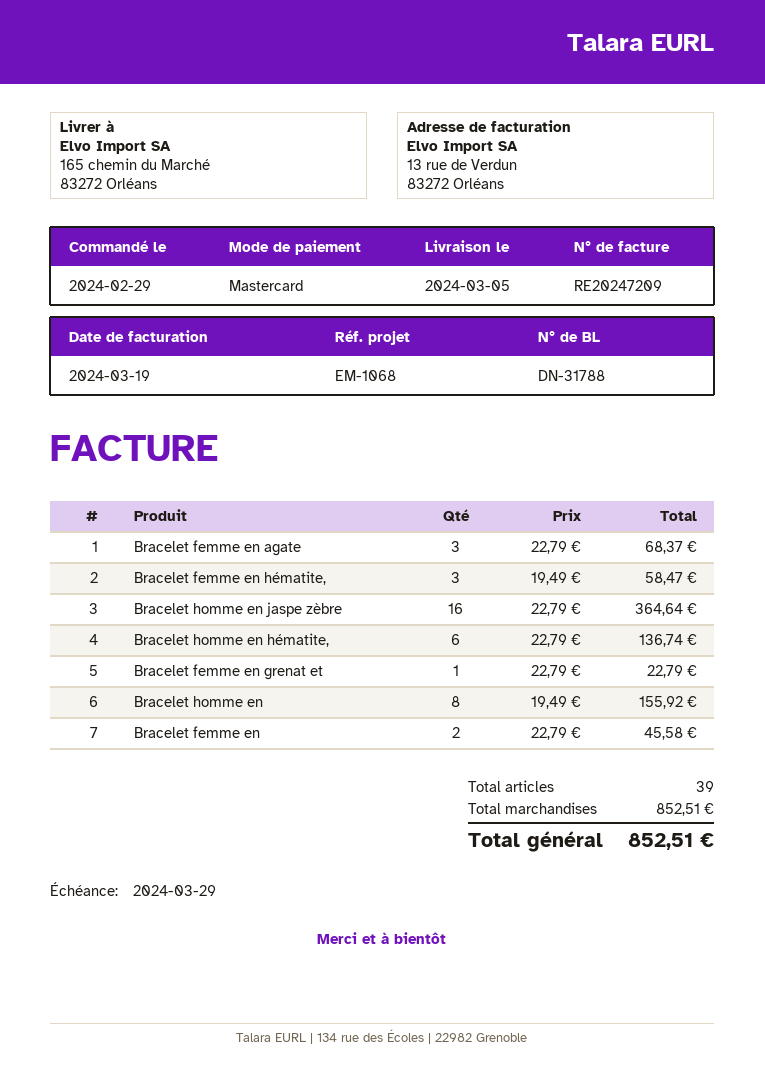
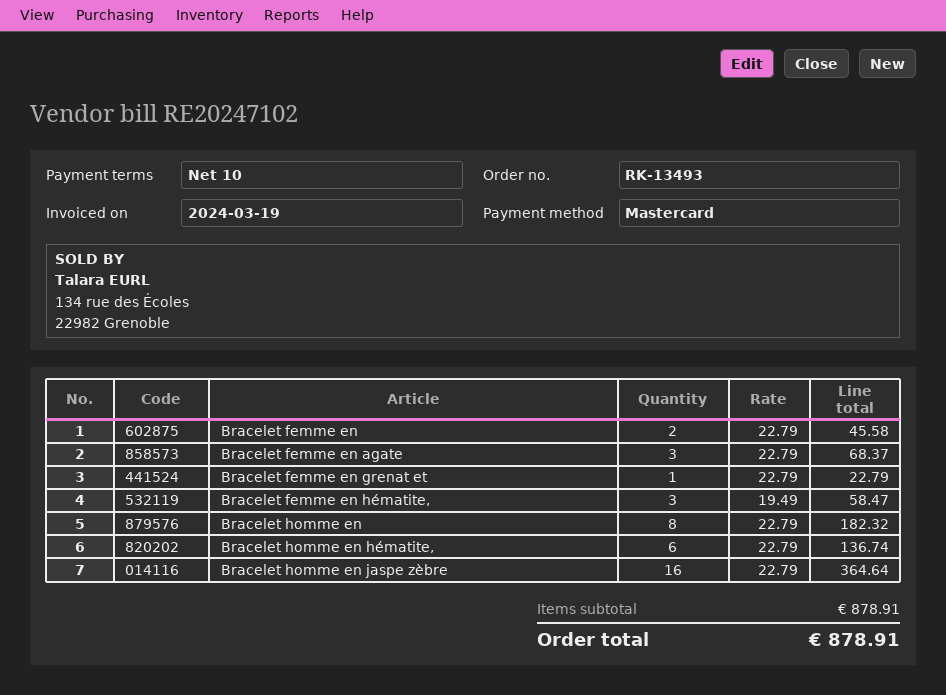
invoice number: RE20247209 -> RE20247102
Bracelet homme en: 8 x 19.49 = 155.92 -> 8 x 22.79 = 182.32
subtotal: 852.51 -> 878.91
total: 852.51 -> 878.91

